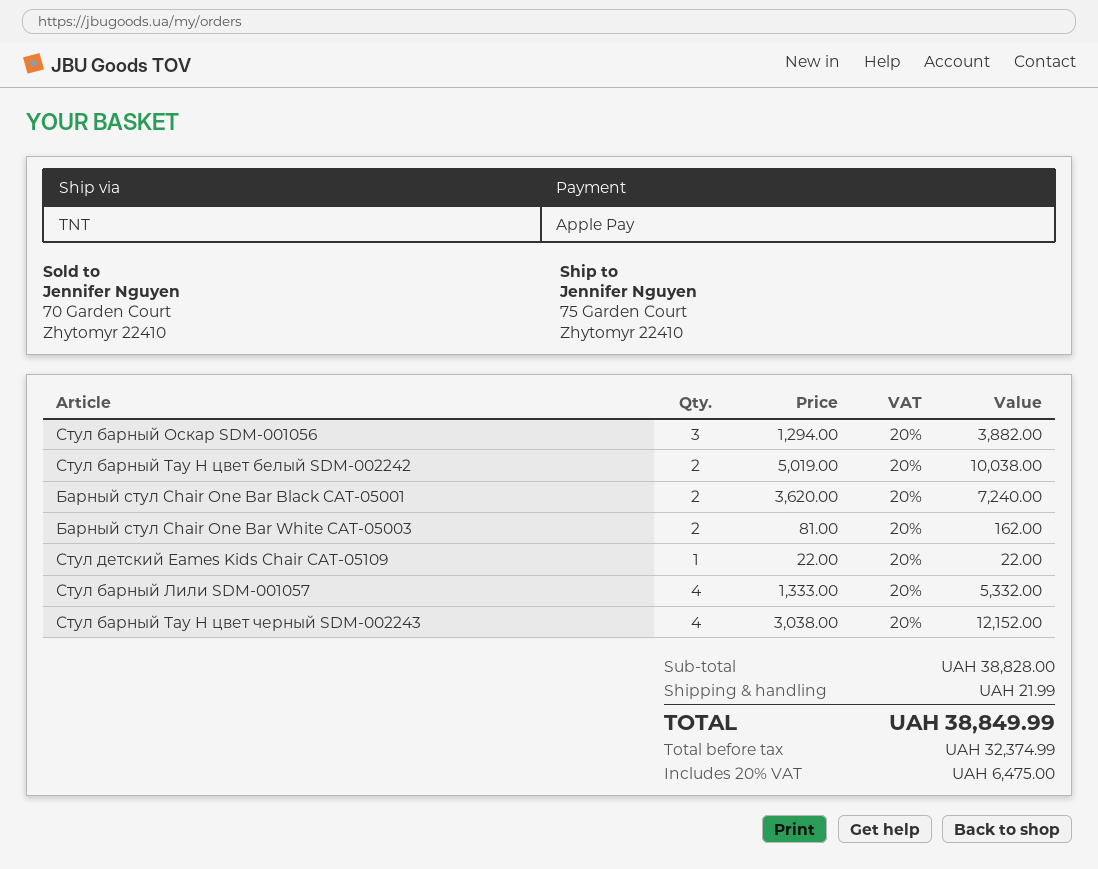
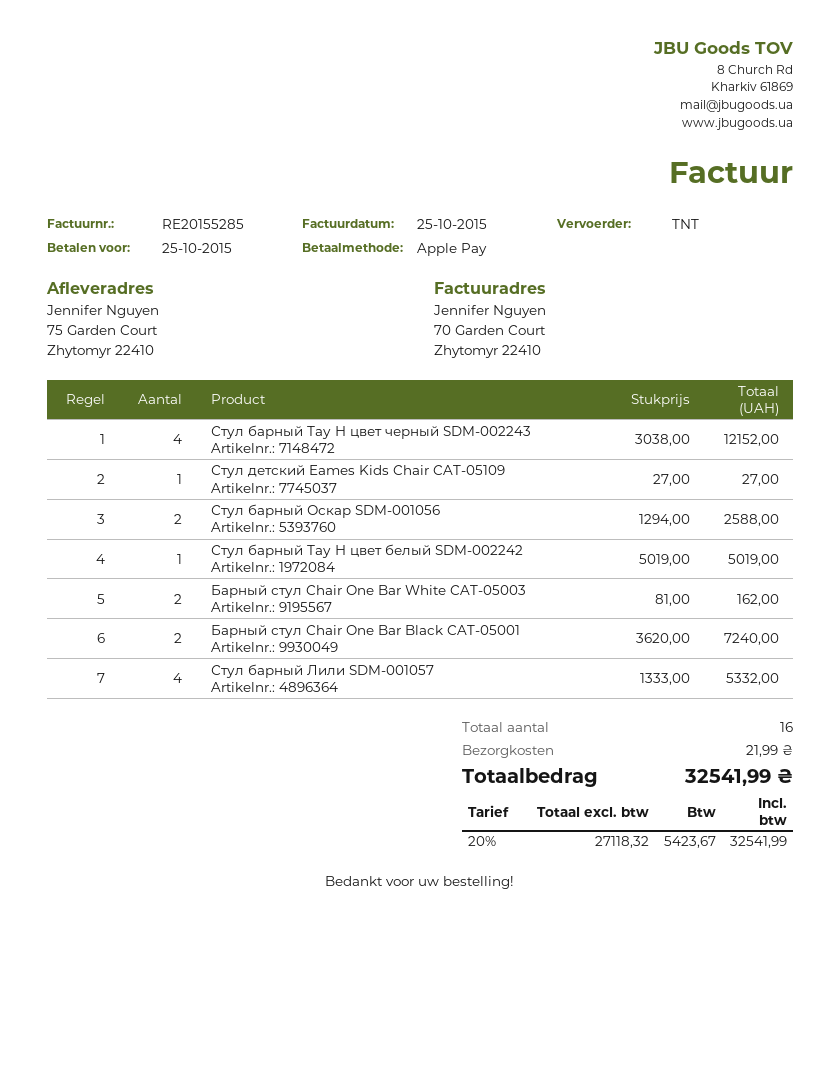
Стул барный Оскар SDM-001056: 3 x 1294.00 = 3882.00 -> 2 x 1294.00 = 2588.00
Стул барный Тау Н цвет белый SDM-002242: 2 x 5019.00 = 10038.00 -> 1 x 5019.00 = 5019.00
Стул детский Eames Kids Chair CAT-05109: 1 x 22.00 = 22.00 -> 1 x 27.00 = 27.00
net: 32374.99 -> 27118.32
tax: 20% = 6475.00 -> 20% = 5423.67
total: 38849.99 -> 32541.99

